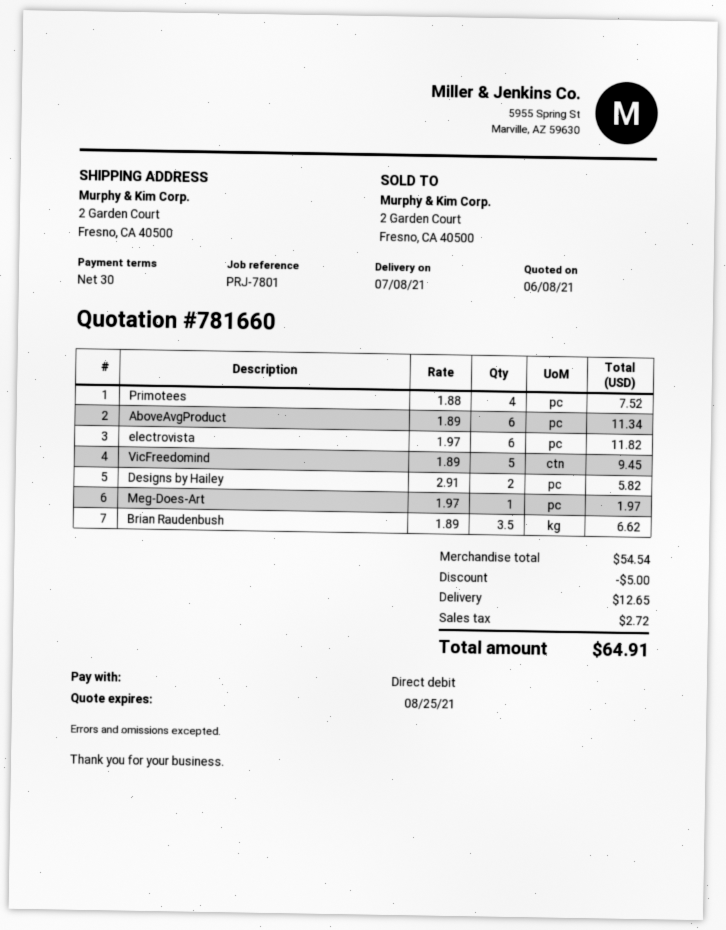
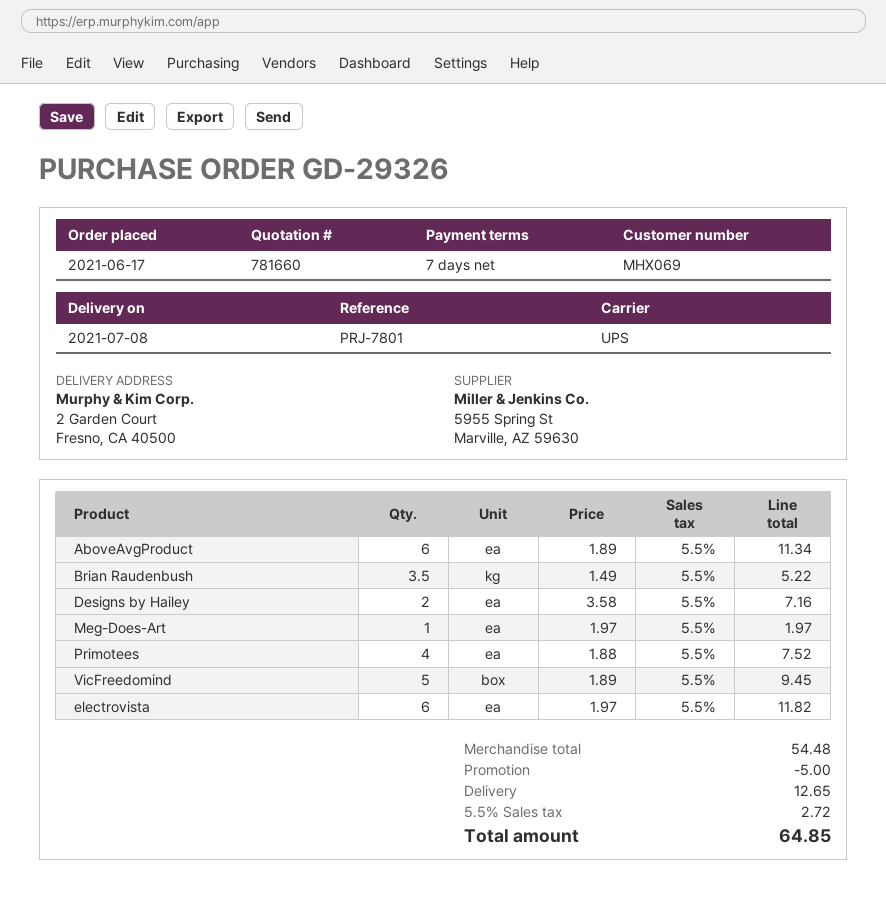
payment terms: 30 days -> 7 days
Designs by Hailey: 2 x 2.91 = 5.82 -> 2 x 3.58 = 7.16
Brian Raudenbush: 3.5 x 1.89 = 6.62 -> 3.5 x 1.49 = 5.22
subtotal: 54.54 -> 54.48
total: 64.91 -> 64.85

